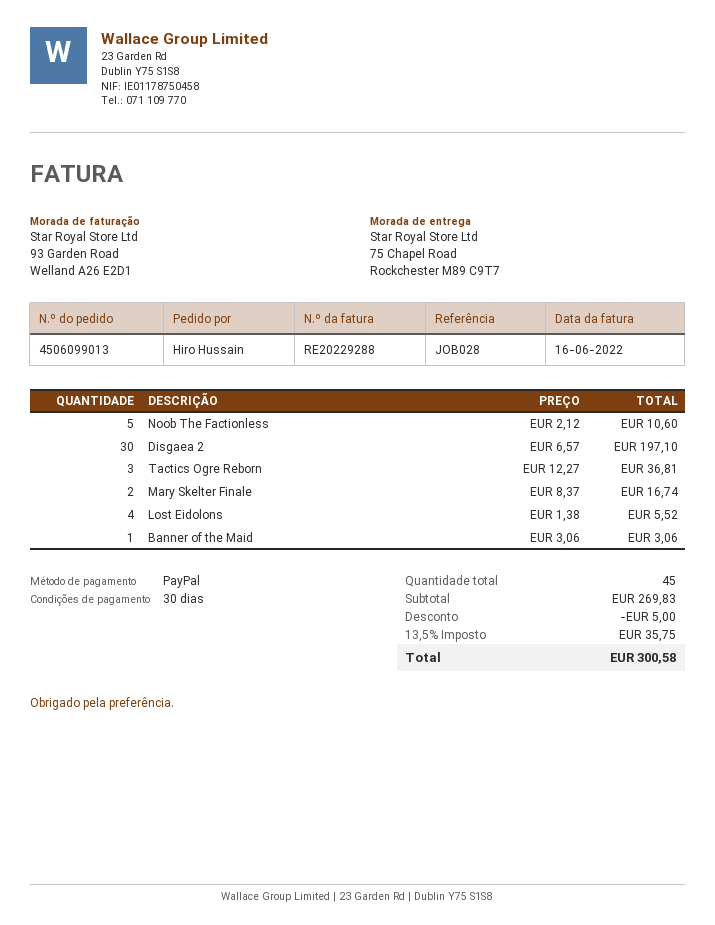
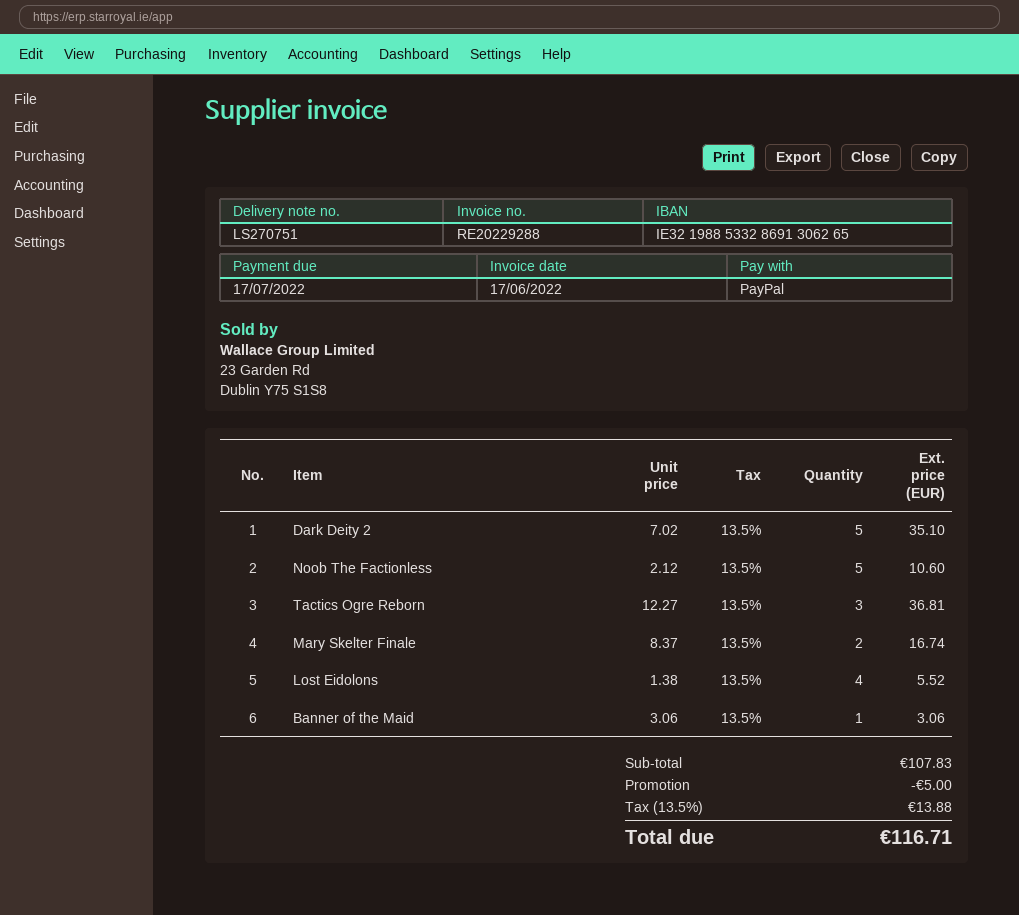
invoice date: 2022-06-16 -> 2022-06-17
Disgaea 2: 30 x 6.57 = 197.10 -> none
Dark Deity 2: none -> 5 x 7.02 = 35.10
subtotal: 269.83 -> 107.83
tax: 13.5% = 35.75 -> 13.5% = 13.88
total: 300.58 -> 116.71

